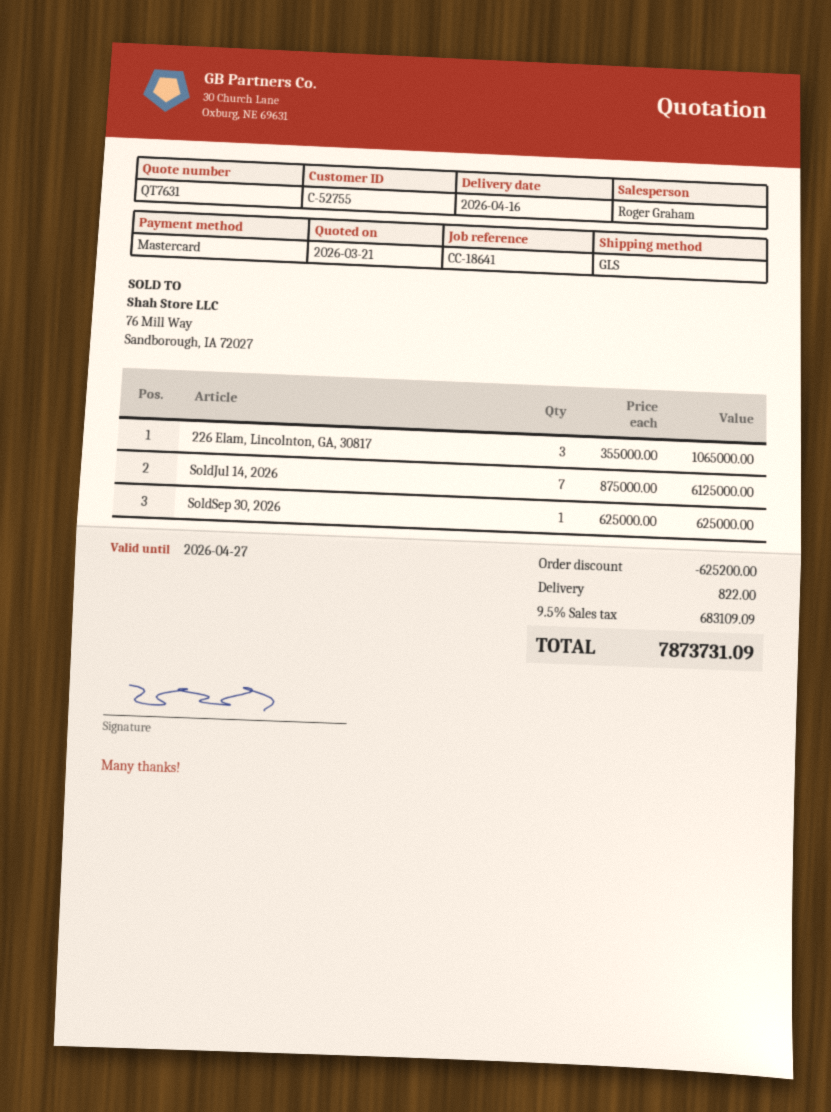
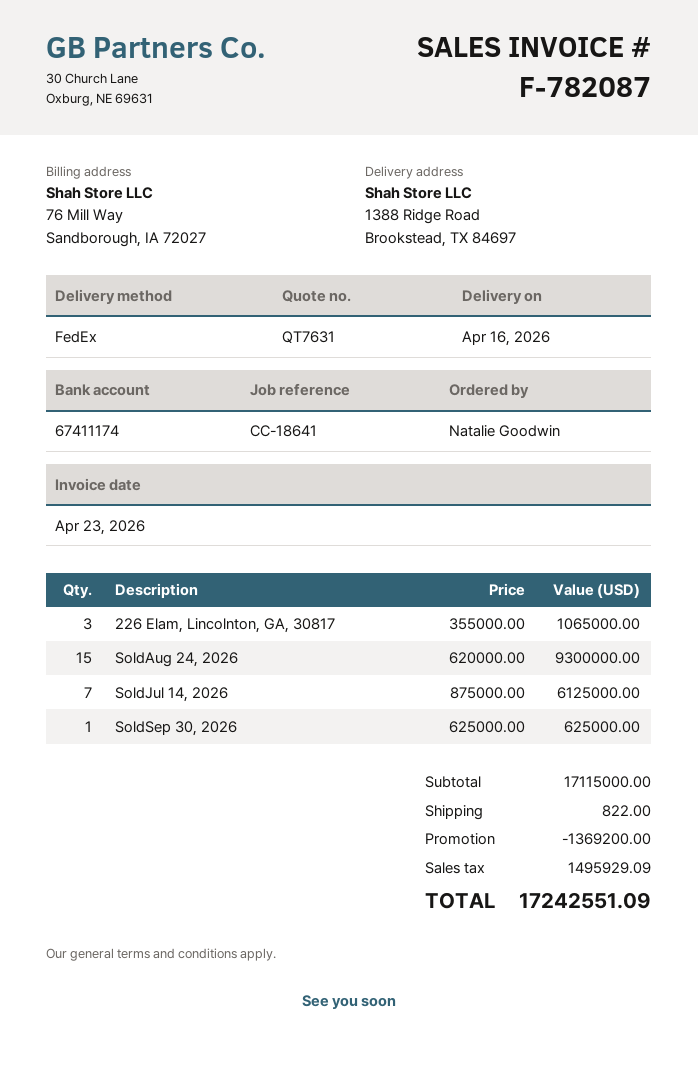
shipping method: GLS -> FedEx
SoldAug 24, 2026: none -> 15 x 620000.00 = 9300000.00
discount: 625200.00 -> 1369200.00
tax: 683109.09 -> 1495929.09
total: 7873731.09 -> 17242551.09

